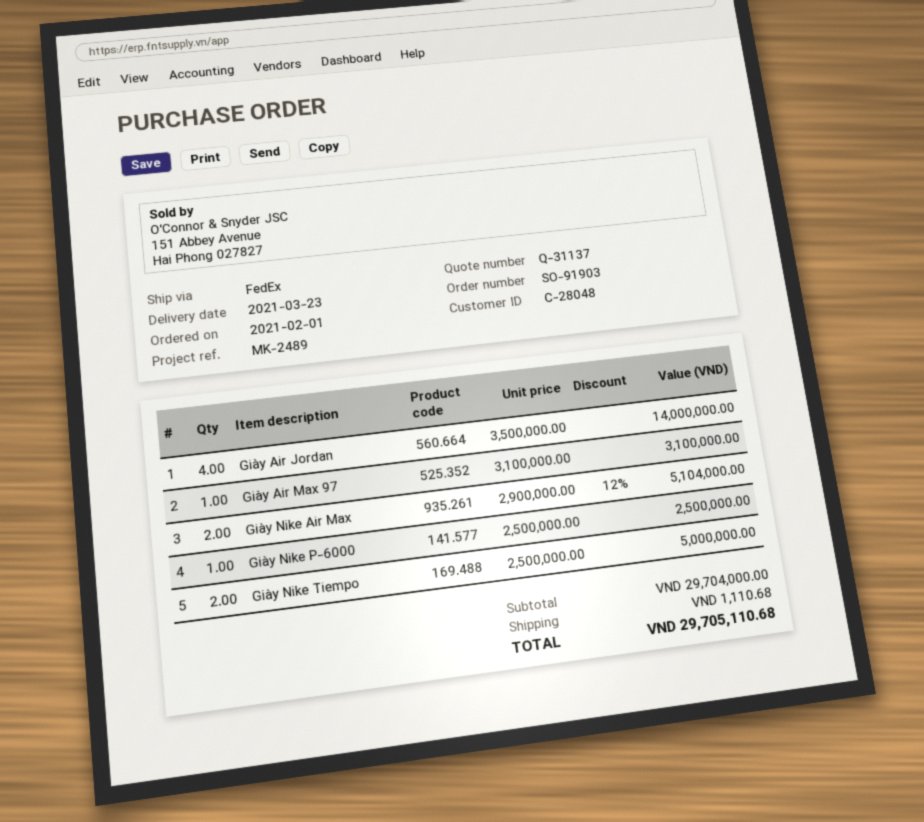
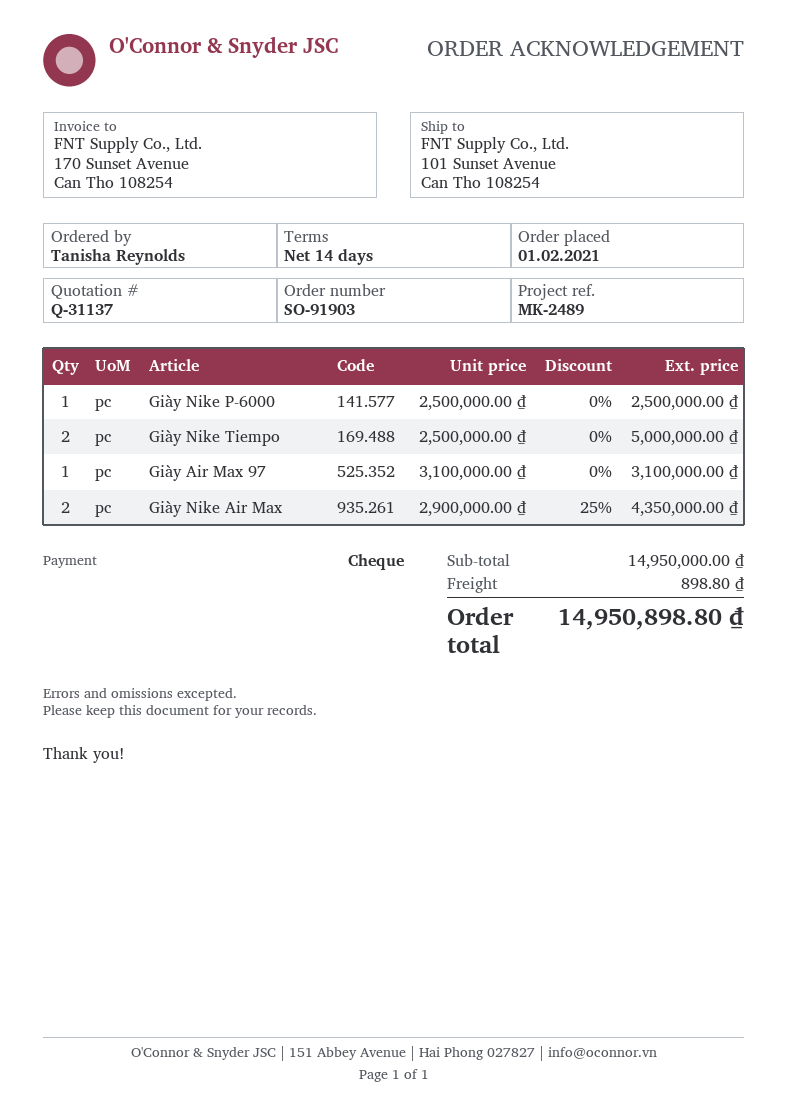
Giày Air Jordan: 4 x 3500000.00 = 14000000.00 -> none
Giày Nike Air Max: 2 x 2900000.00 - 12% = 5104000.00 -> 2 x 2900000.00 - 25% = 4350000.00
subtotal: 29704000.00 -> 14950000.00
shipping: 1110.68 -> 898.80
total: 29705110.68 -> 14950898.80

